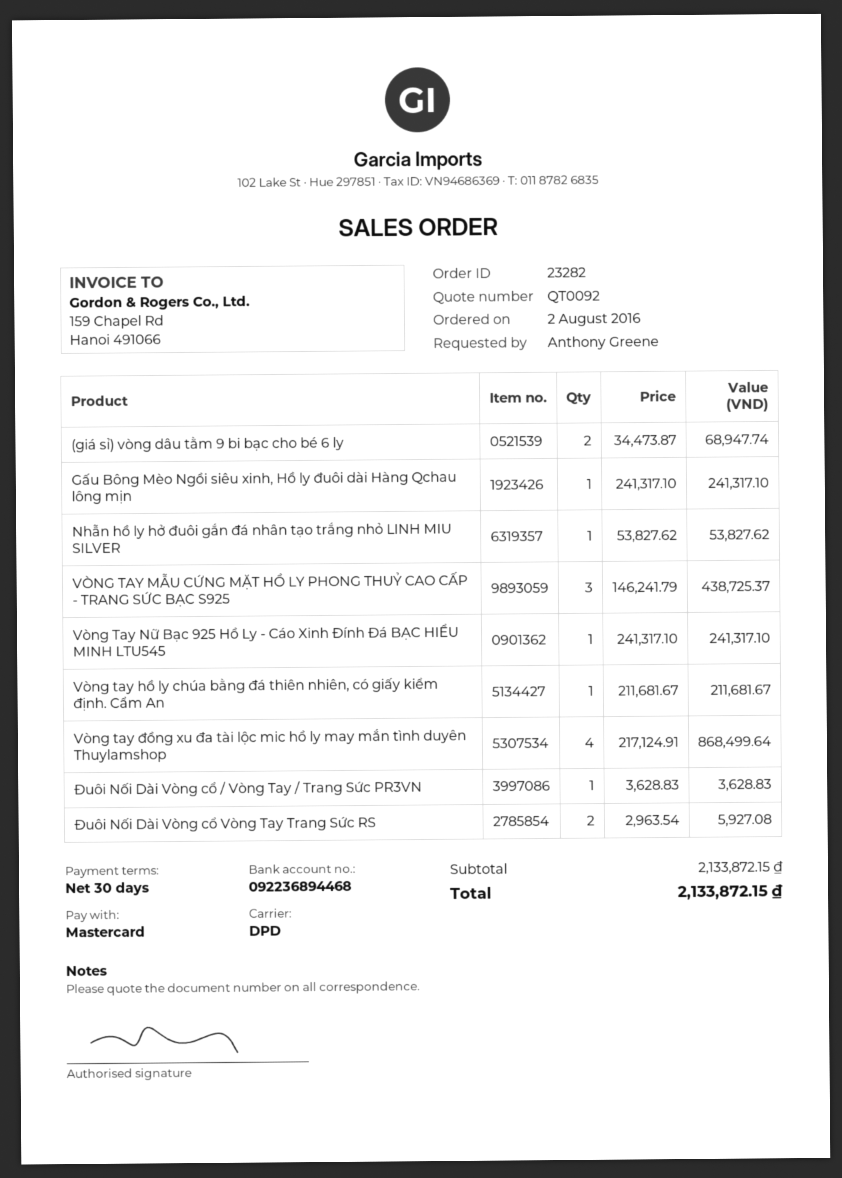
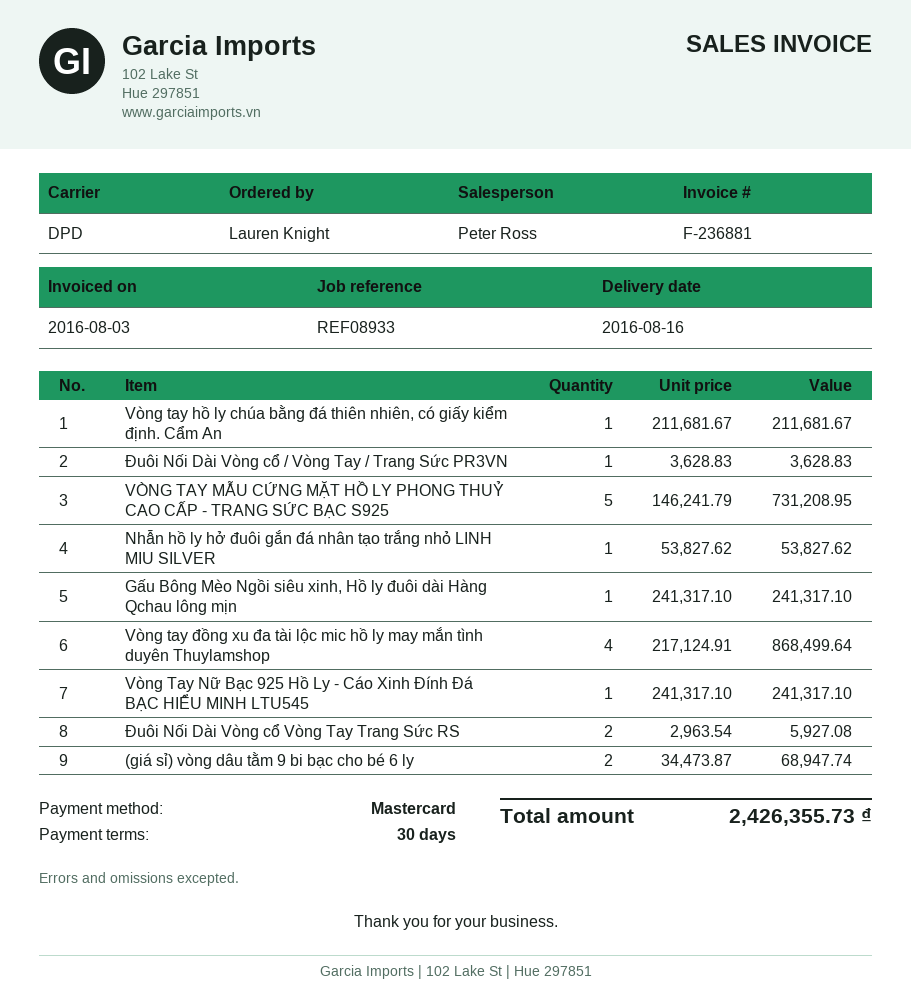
ordered by: Anthony Greene -> Lauren Knight
VÒNG TAY MẪU CỨNG MẶT HỒ LY PHONG THUỶ CAO CẤP - TRANG SỨC BẠC S925: 3 x 146241.79 = 438725.37 -> 5 x 146241.79 = 731208.95
total: 2133872.15 -> 2426355.73

